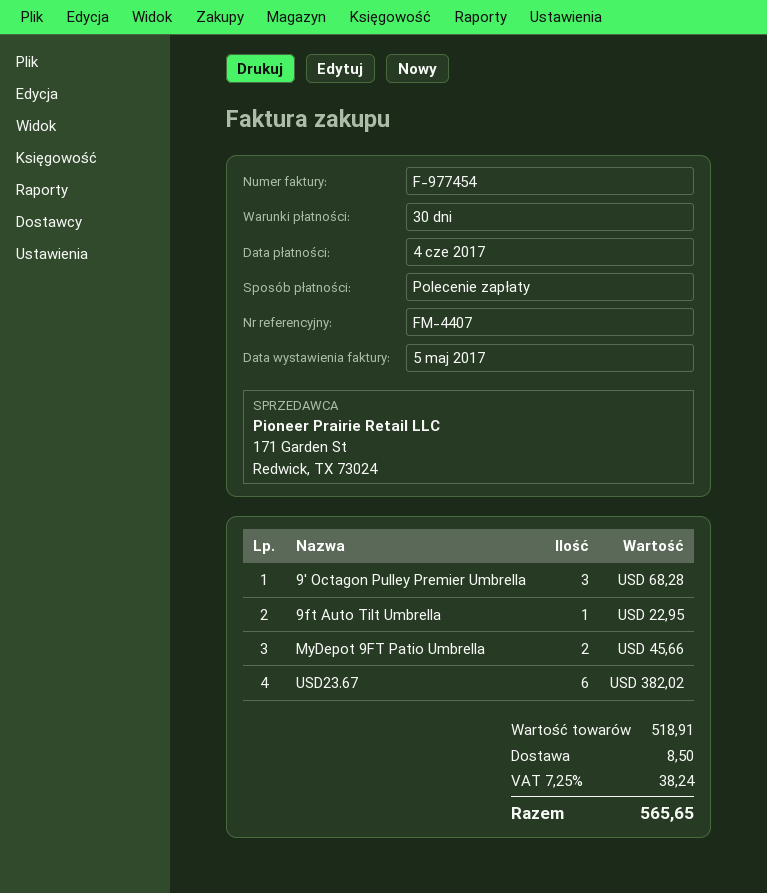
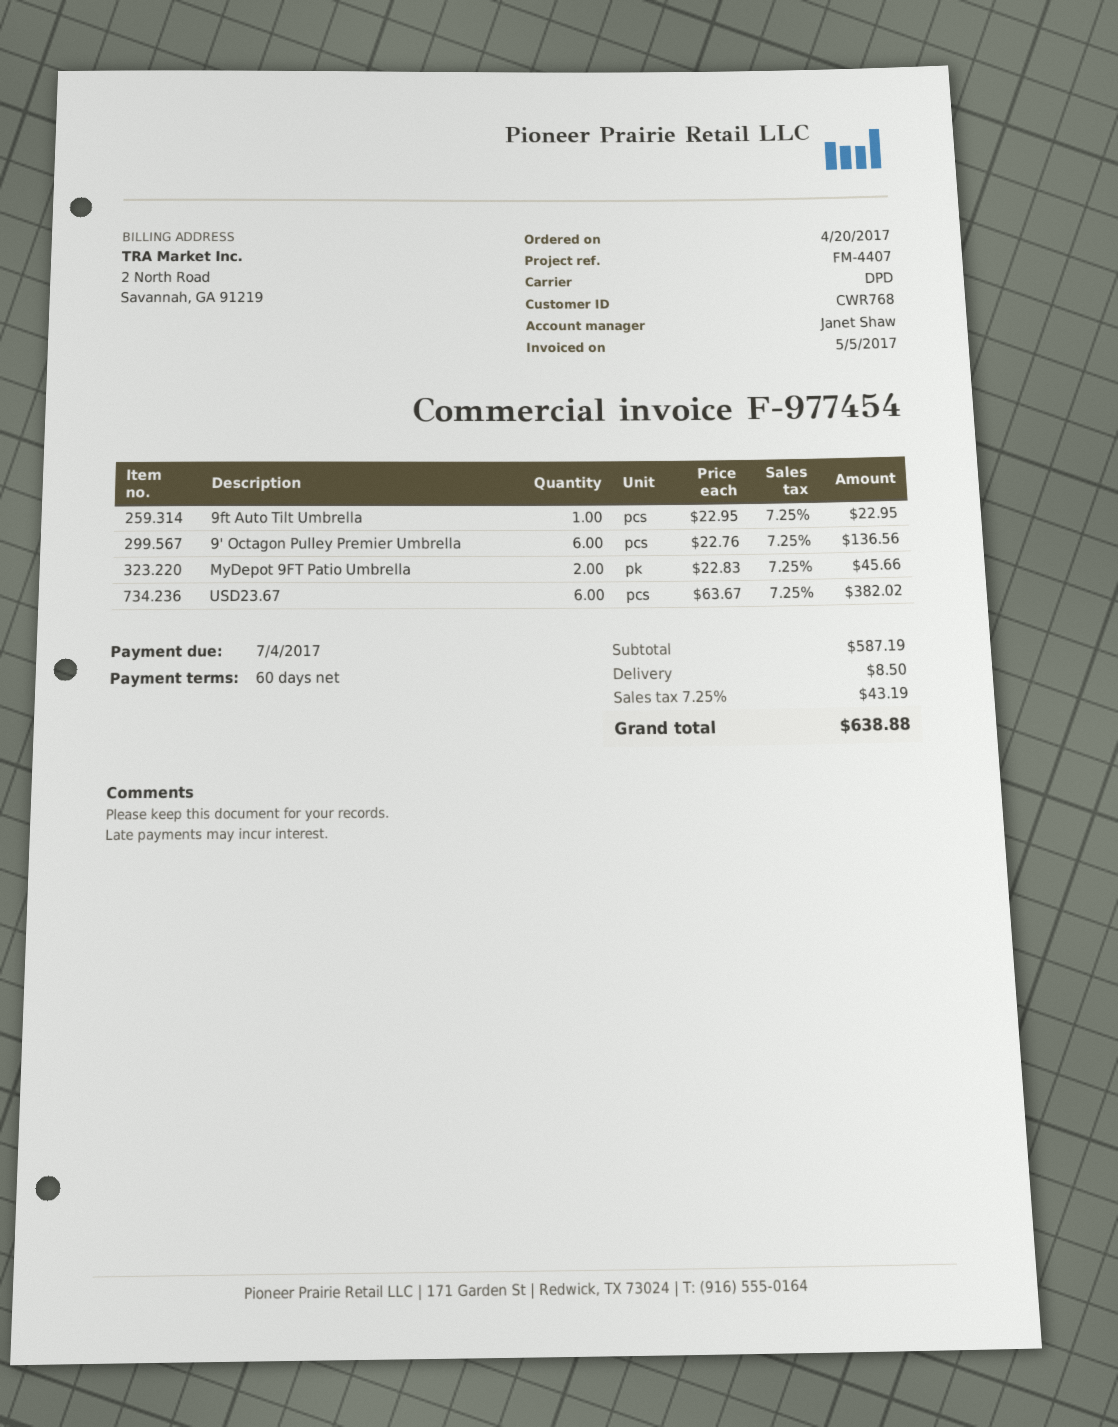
payment terms: 30 days -> 60 days
due date: 2017-06-04 -> 2017-07-04
9' Octagon Pulley Premier Umbrella: 3 for 68.28 -> 6 for 136.56
subtotal: 518.91 -> 587.19
tax: 7.25% = 38.24 -> 7.25% = 43.19
total: 565.65 -> 638.88

